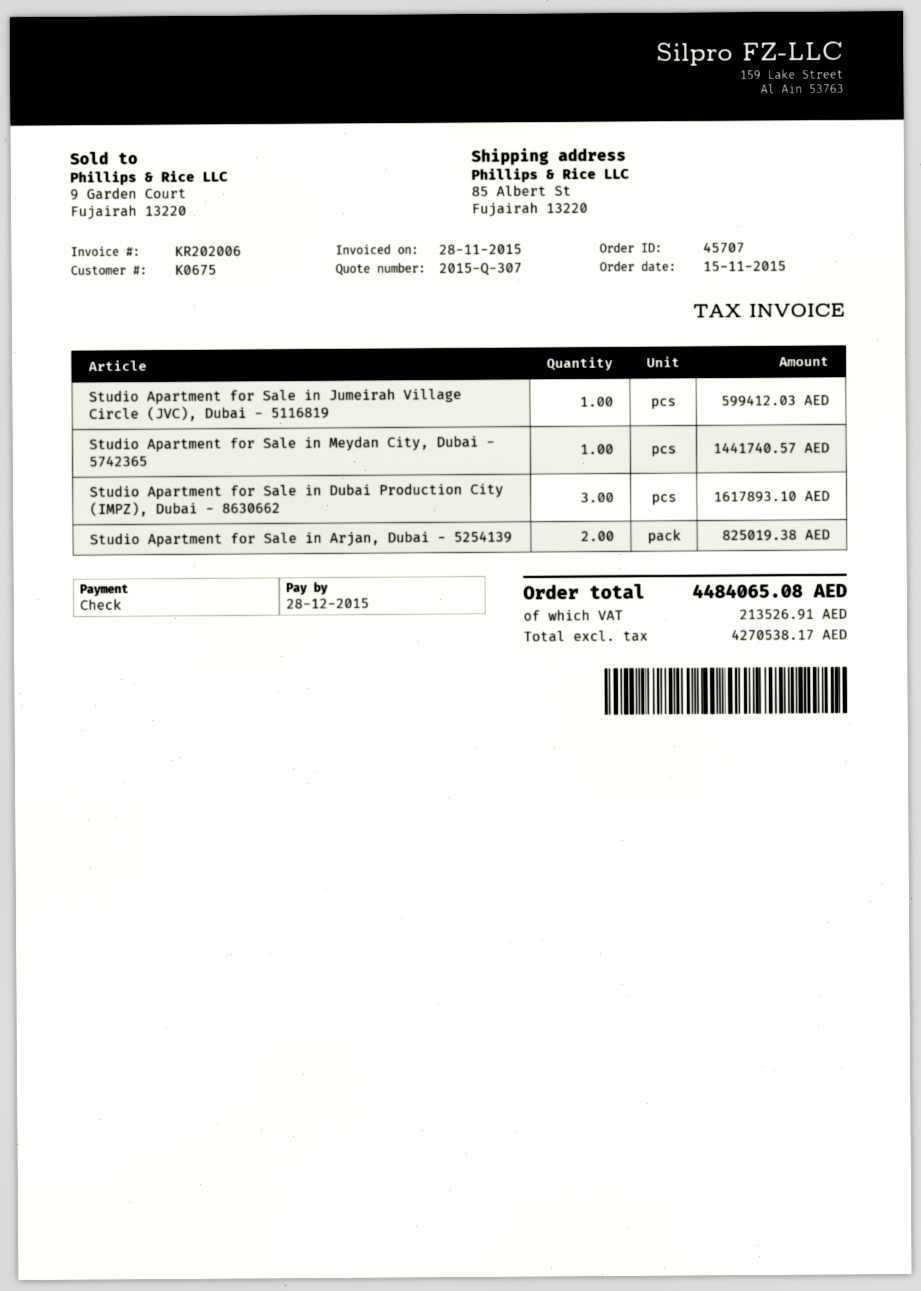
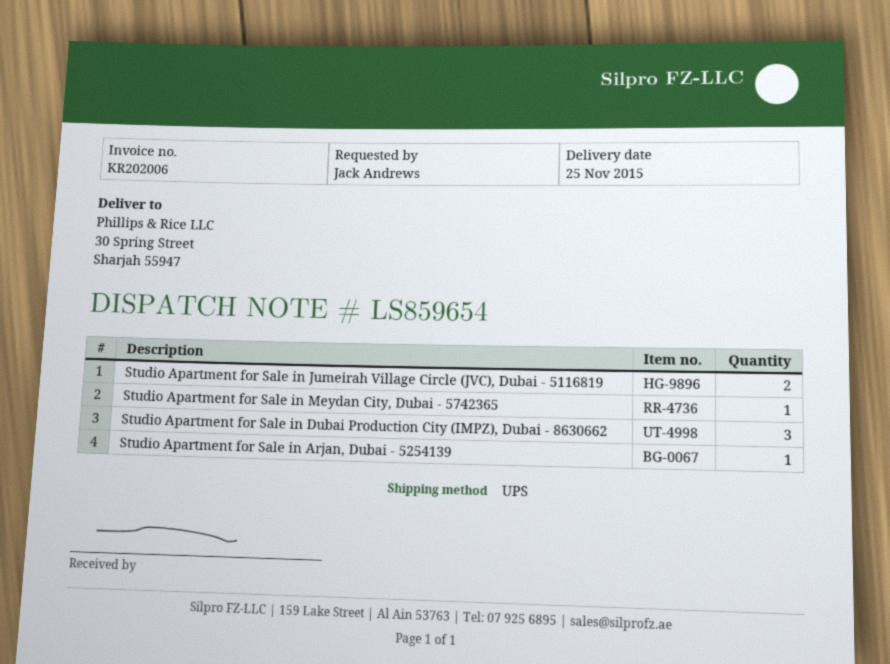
ship to: 85 Albert St, Fujairah 13220 -> 30 Spring Street, Sharjah 55947
Studio Apartment for Sale in Jumeirah Village Circle (JVC), Dubai - 5116819: 1 -> 2
Studio Apartment for Sale in Arjan, Dubai - 5254139: 2 -> 1

